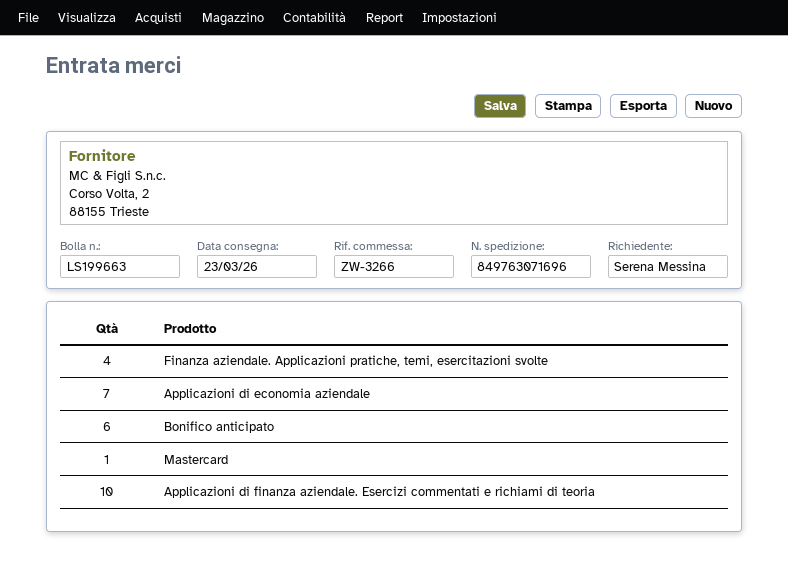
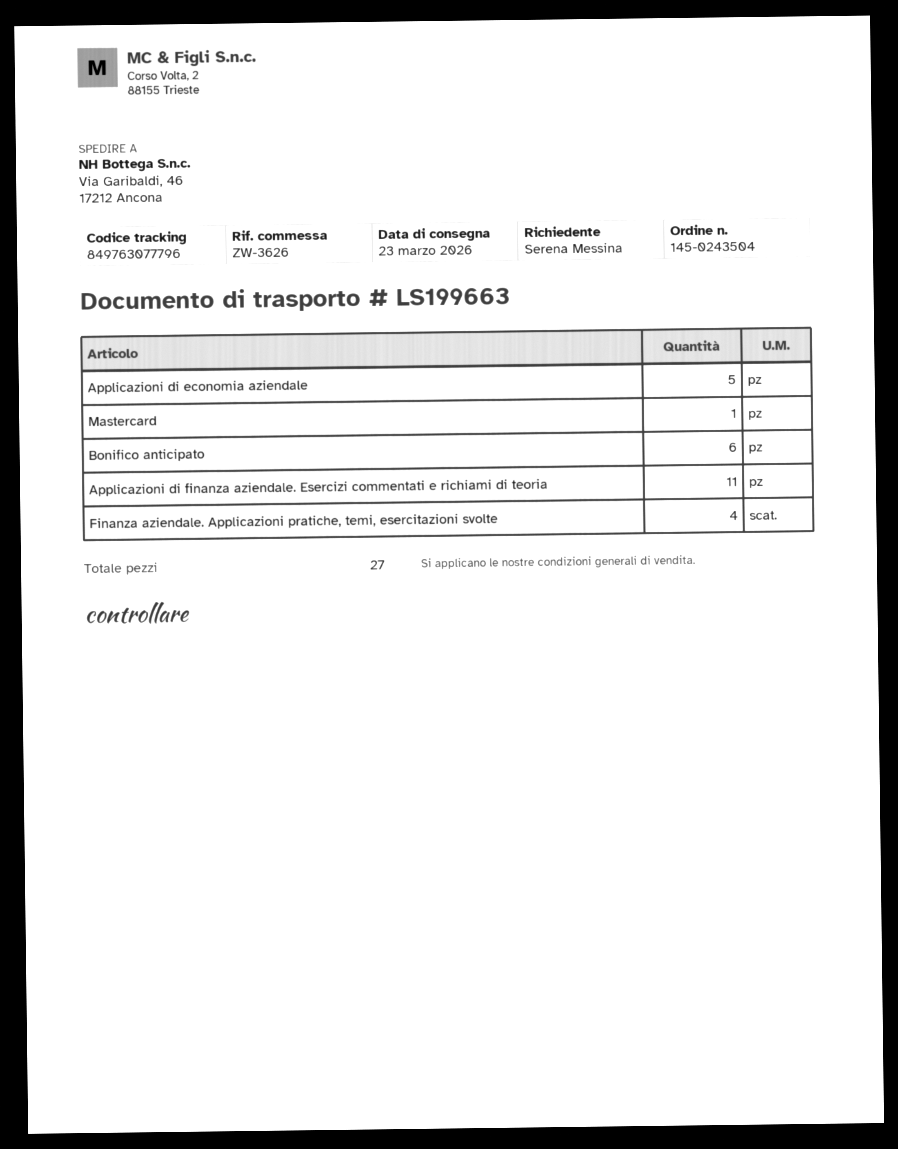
reference: ZW-3266 -> ZW-3626
tracking number: 849763071696 -> 849763077796
Applicazioni di economia aziendale: 7 -> 5
Applicazioni di finanza aziendale. Esercizi commentati e richiami di teoria: 10 -> 11

